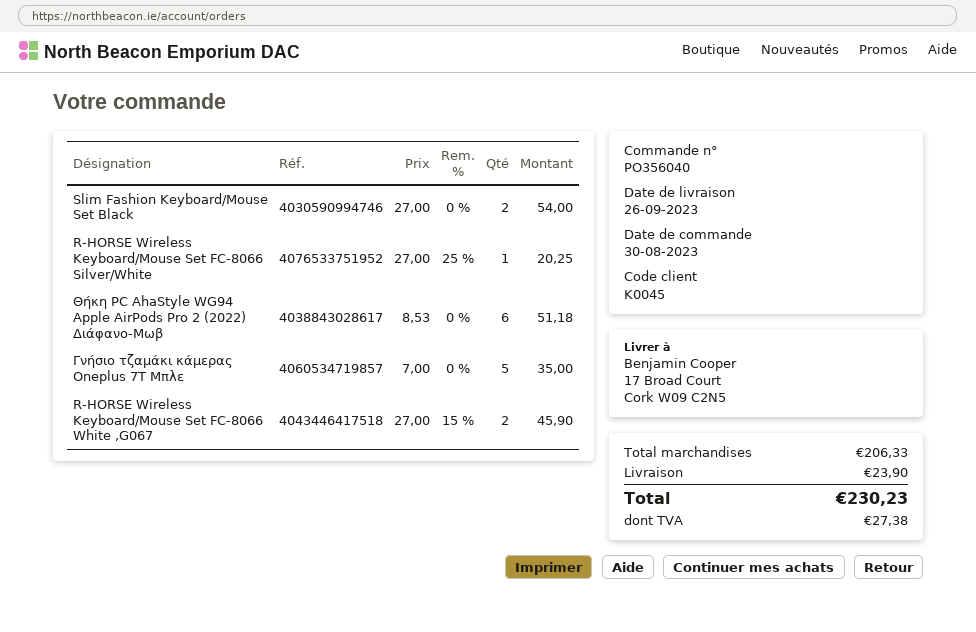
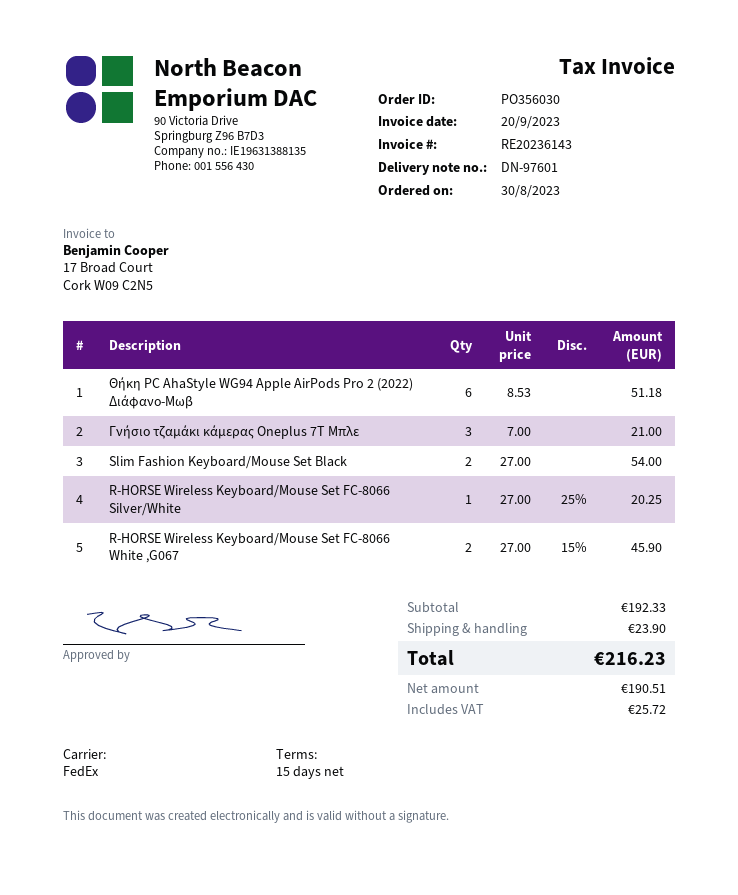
order number: PO356040 -> PO356030
Γνήσιο τζαμάκι κάμερας Oneplus 7T Μπλε: 5 x 7.00 = 35.00 -> 3 x 7.00 = 21.00
subtotal: 206.33 -> 192.33
tax: 27.38 -> 25.72
total: 230.23 -> 216.23

